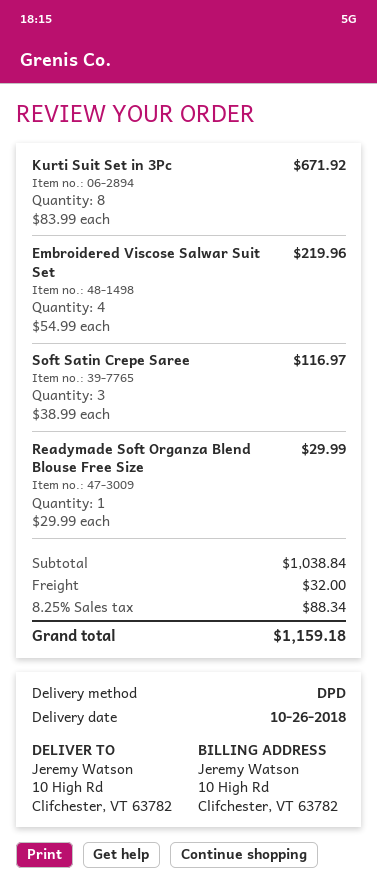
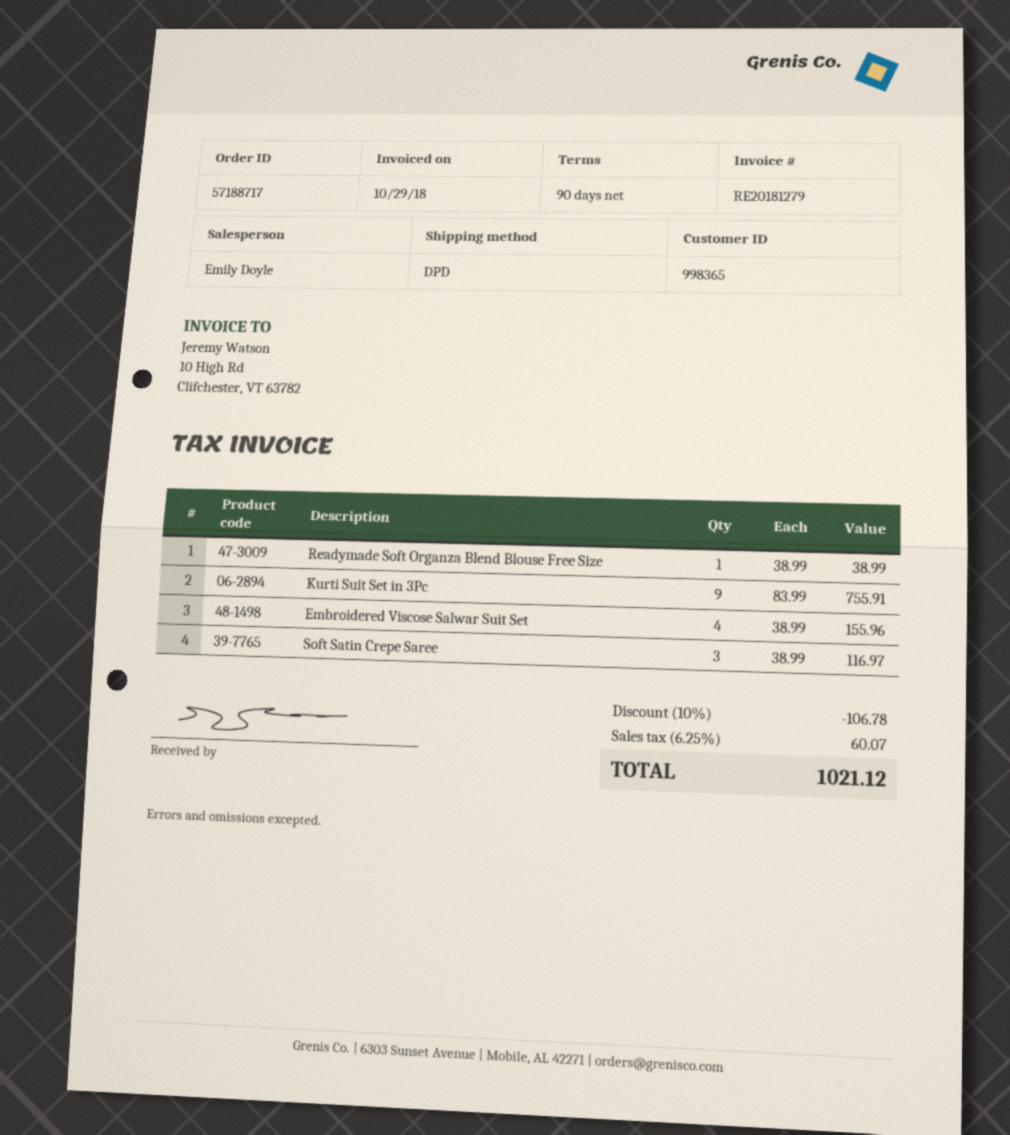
Kurti Suit Set in 3Pc: 8 x 83.99 = 671.92 -> 9 x 83.99 = 755.91
Embroidered Viscose Salwar Suit Set: 4 x 54.99 = 219.96 -> 4 x 38.99 = 155.96
Readymade Soft Organza Blend Blouse Free Size: 1 x 29.99 = 29.99 -> 1 x 38.99 = 38.99
discount: none -> 10% = 106.78
shipping: 32.00 -> none
tax: 8.25% = 88.34 -> 6.25% = 60.07
total: 1159.18 -> 1021.12

